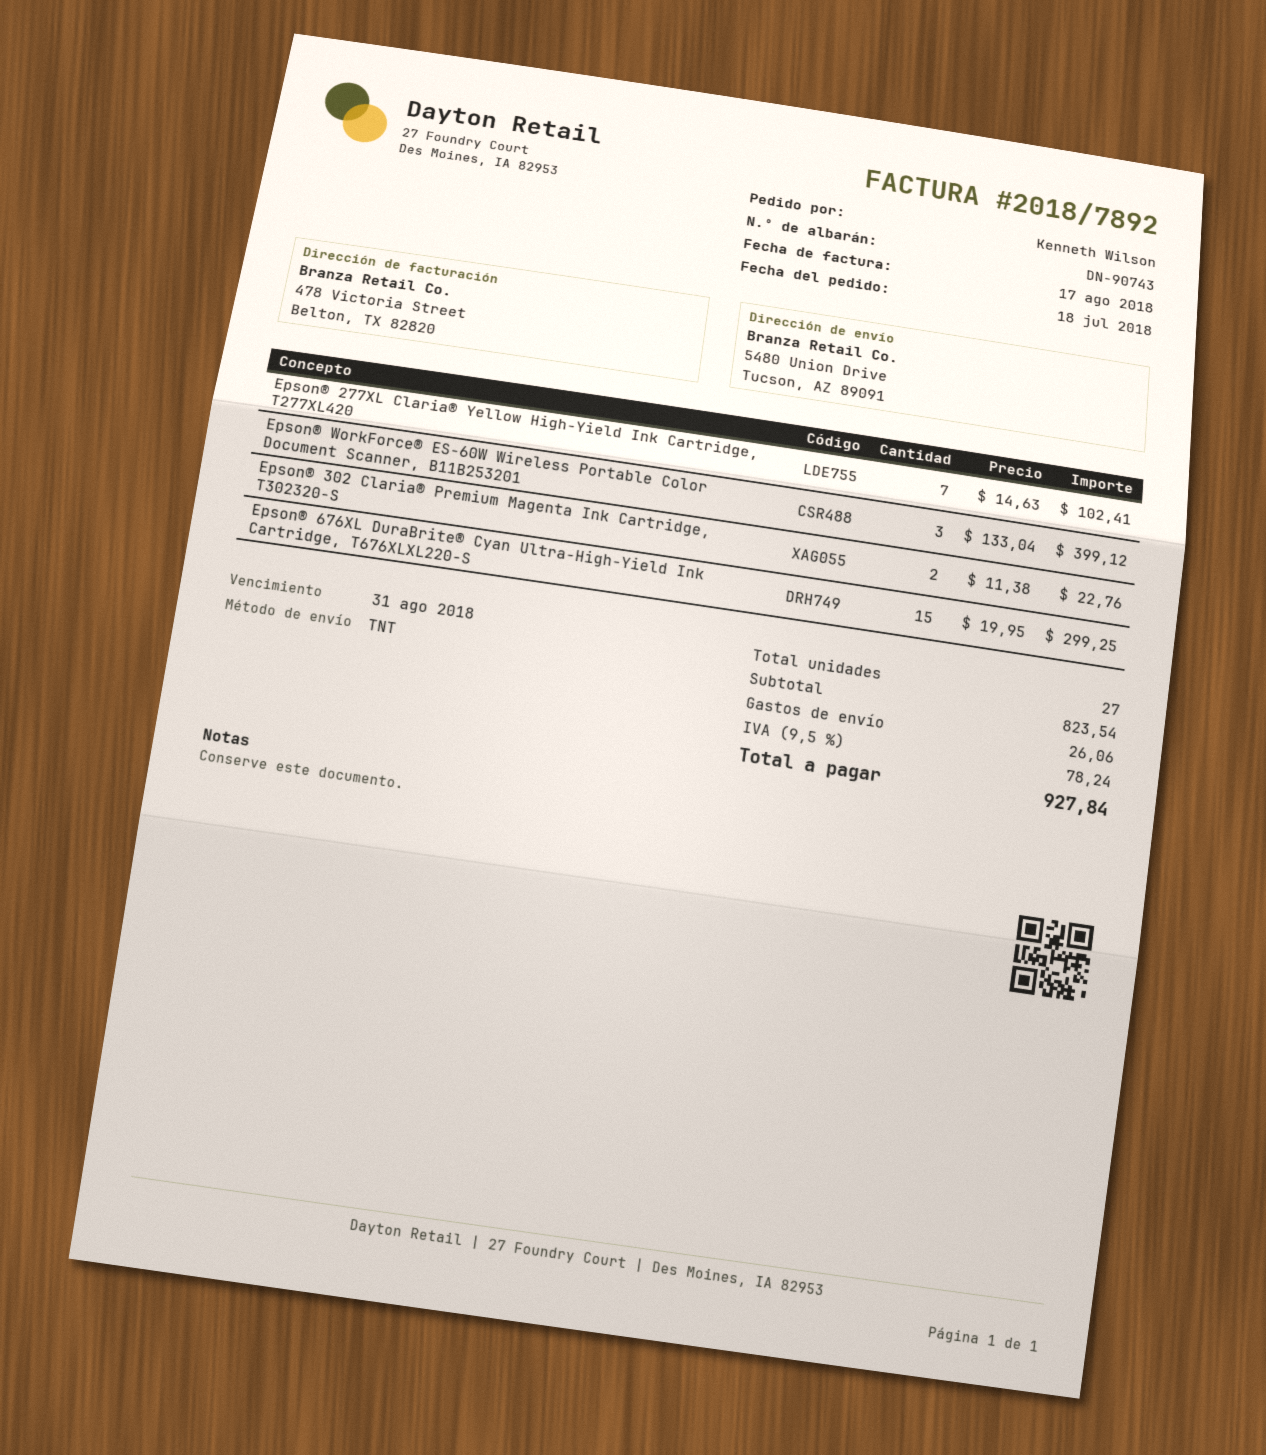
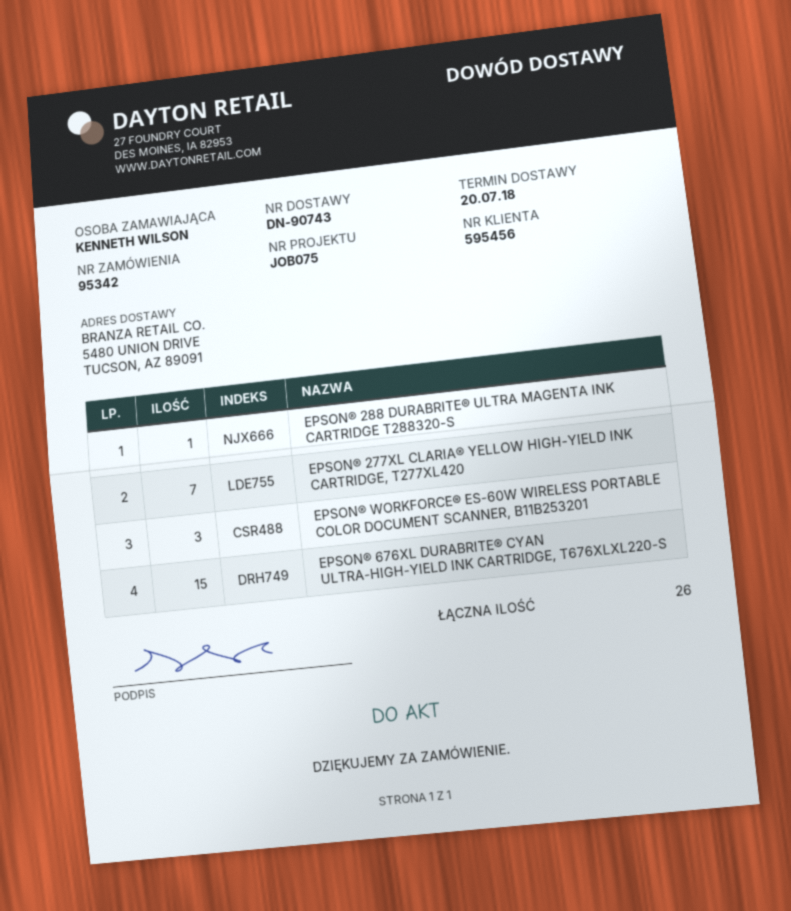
Epson® 302 Claria® Premium Magenta Ink Cartridge, T302320-S: 2 -> none
EPSON® 288 DURABRITE® ULTRA MAGENTA INK CARTRIDGE T288320-S: none -> 1
total quantity: 27 -> 26

